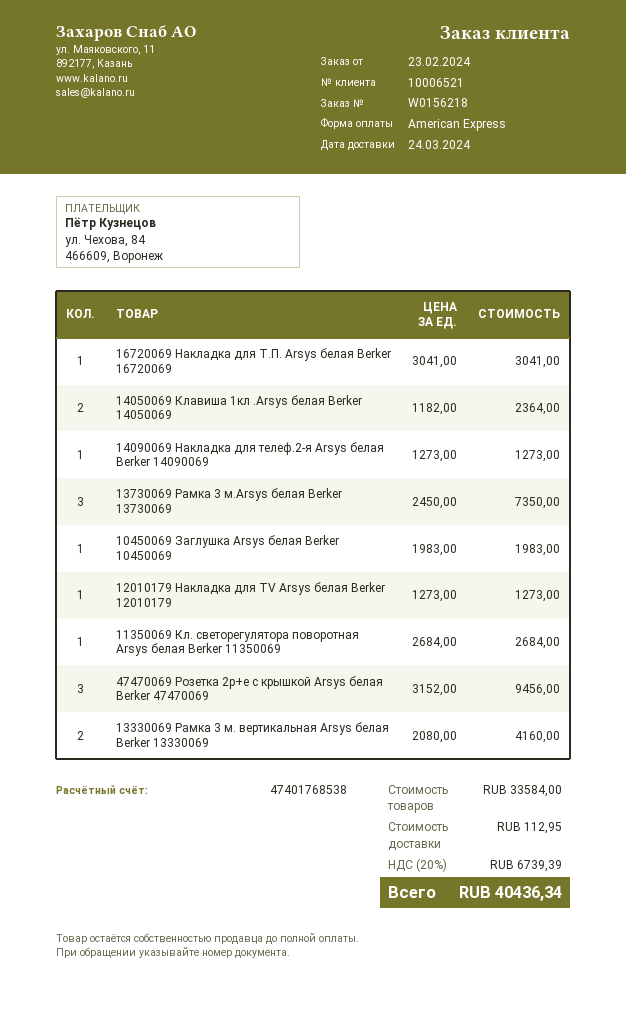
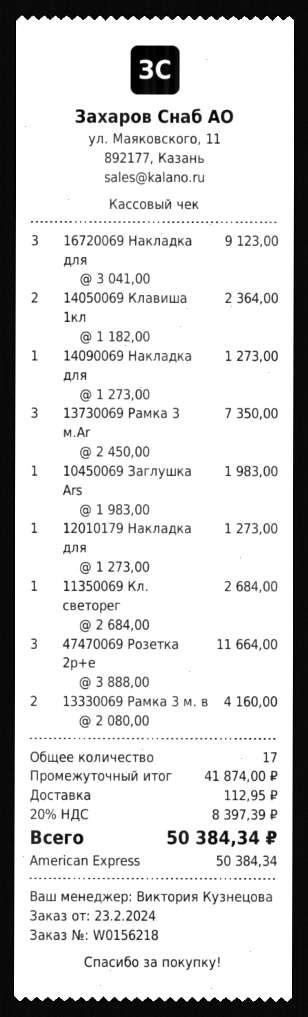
16720069 Накладка для Т.П. Arsys белая Berker 16720069: 1 x 3041.00 = 3041.00 -> 3 x 3041.00 = 9123.00
47470069 Розетка 2р+е с крышкой Arsys белая Berker 47470069: 3 x 3152.00 = 9456.00 -> 3 x 3888.00 = 11664.00
subtotal: 33584.00 -> 41874.00
tax: 20% = 6739.39 -> 20% = 8397.39
total: 40436.34 -> 50384.34

